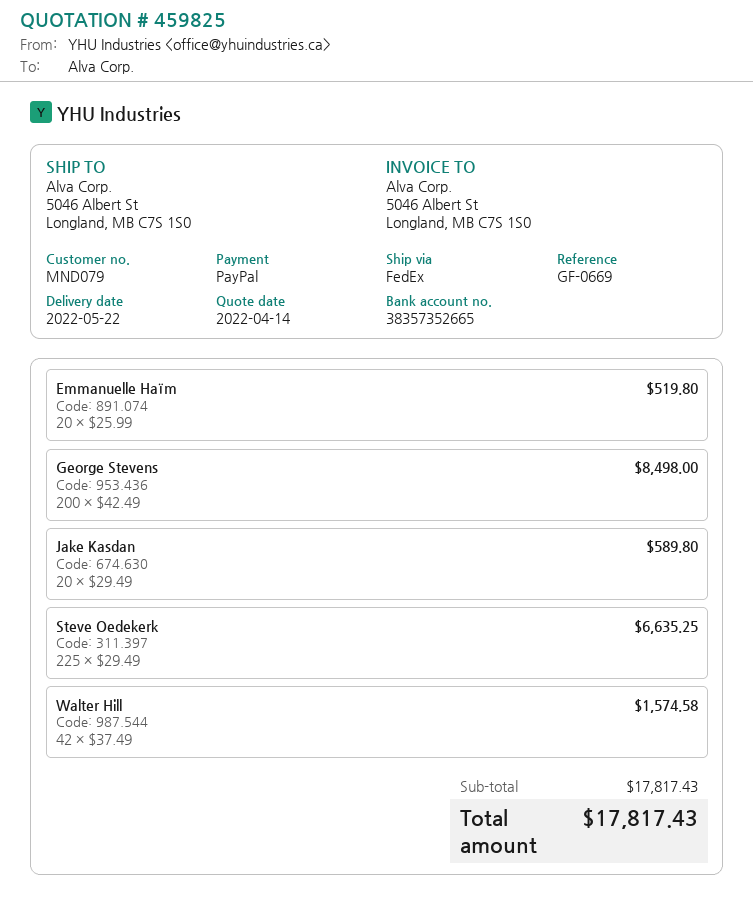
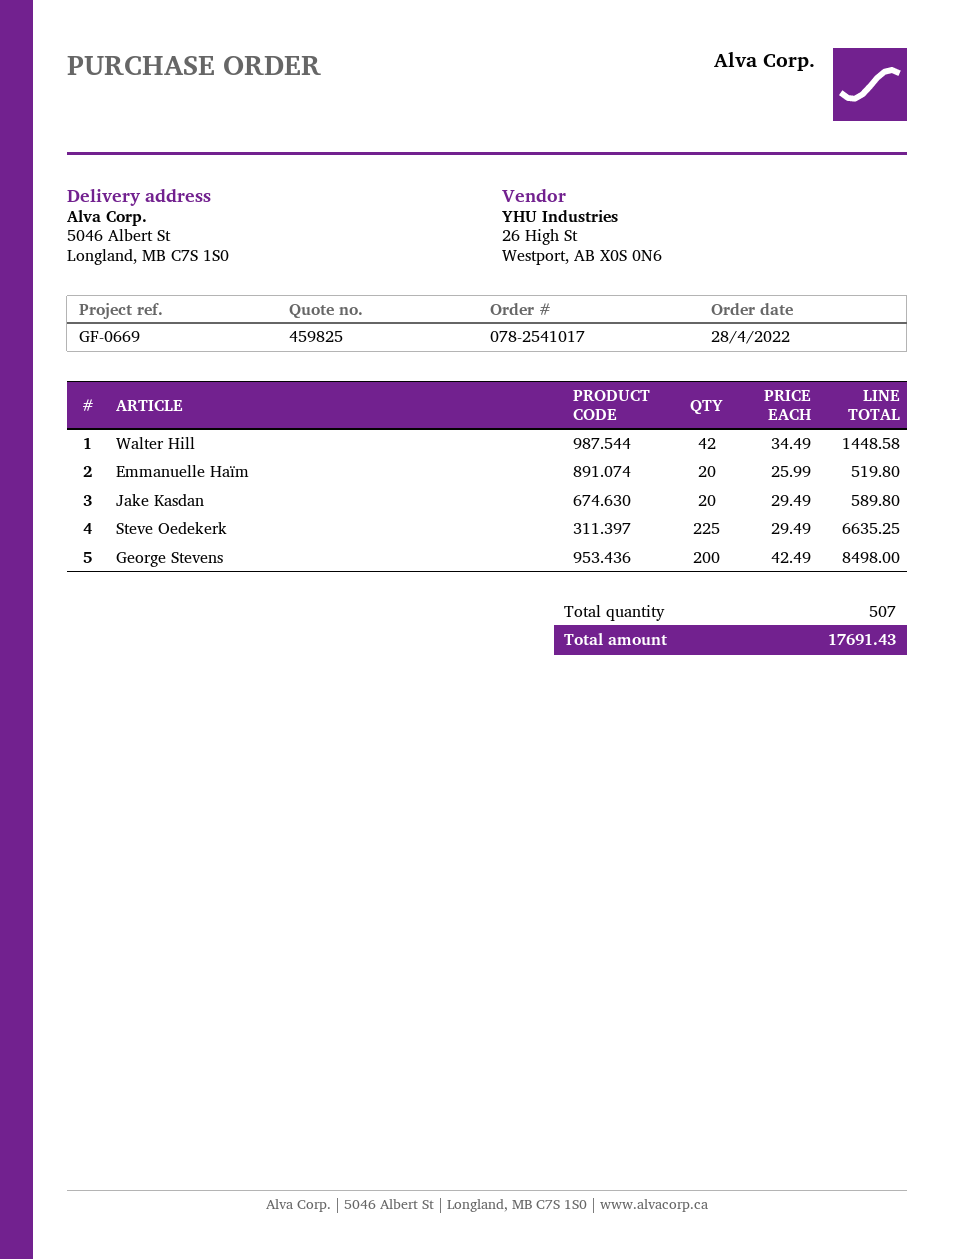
Walter Hill: 42 x 37.49 = 1574.58 -> 42 x 34.49 = 1448.58
total: 17817.43 -> 17691.43

